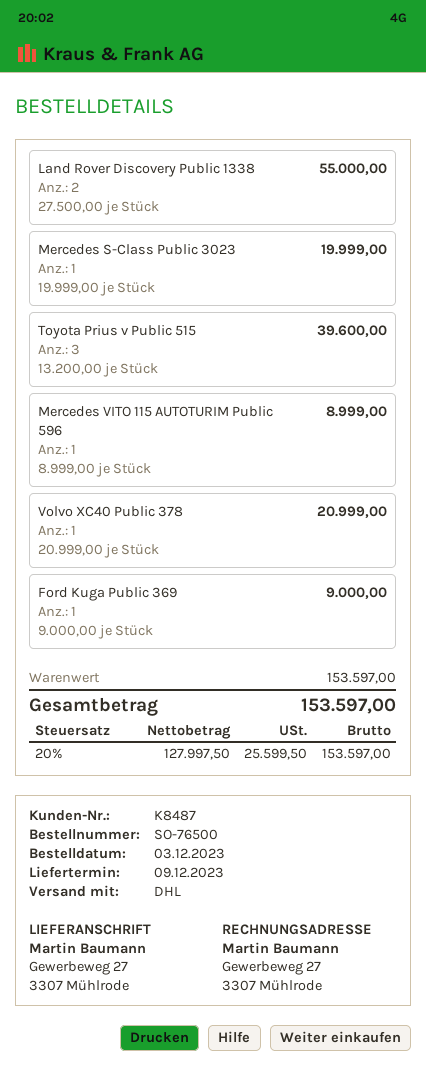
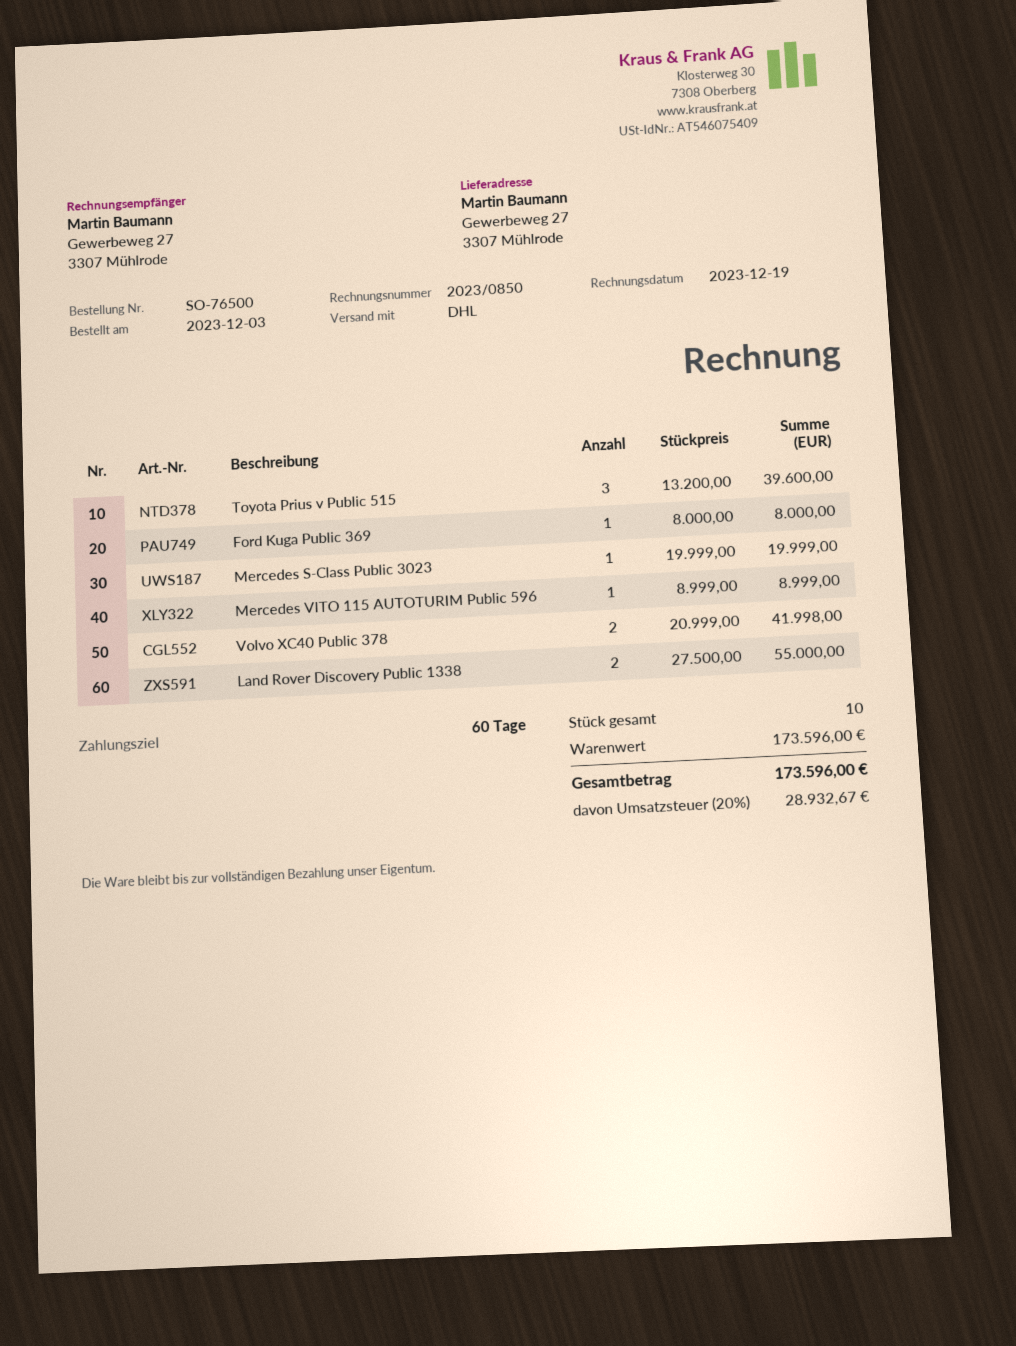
Volvo XC40 Public 378: 1 x 20999.00 = 20999.00 -> 2 x 20999.00 = 41998.00
Ford Kuga Public 369: 1 x 9000.00 = 9000.00 -> 1 x 8000.00 = 8000.00
subtotal: 153597.00 -> 173596.00
tax: 20% = 25599.50 -> 20% = 28932.67
total: 153597.00 -> 173596.00

